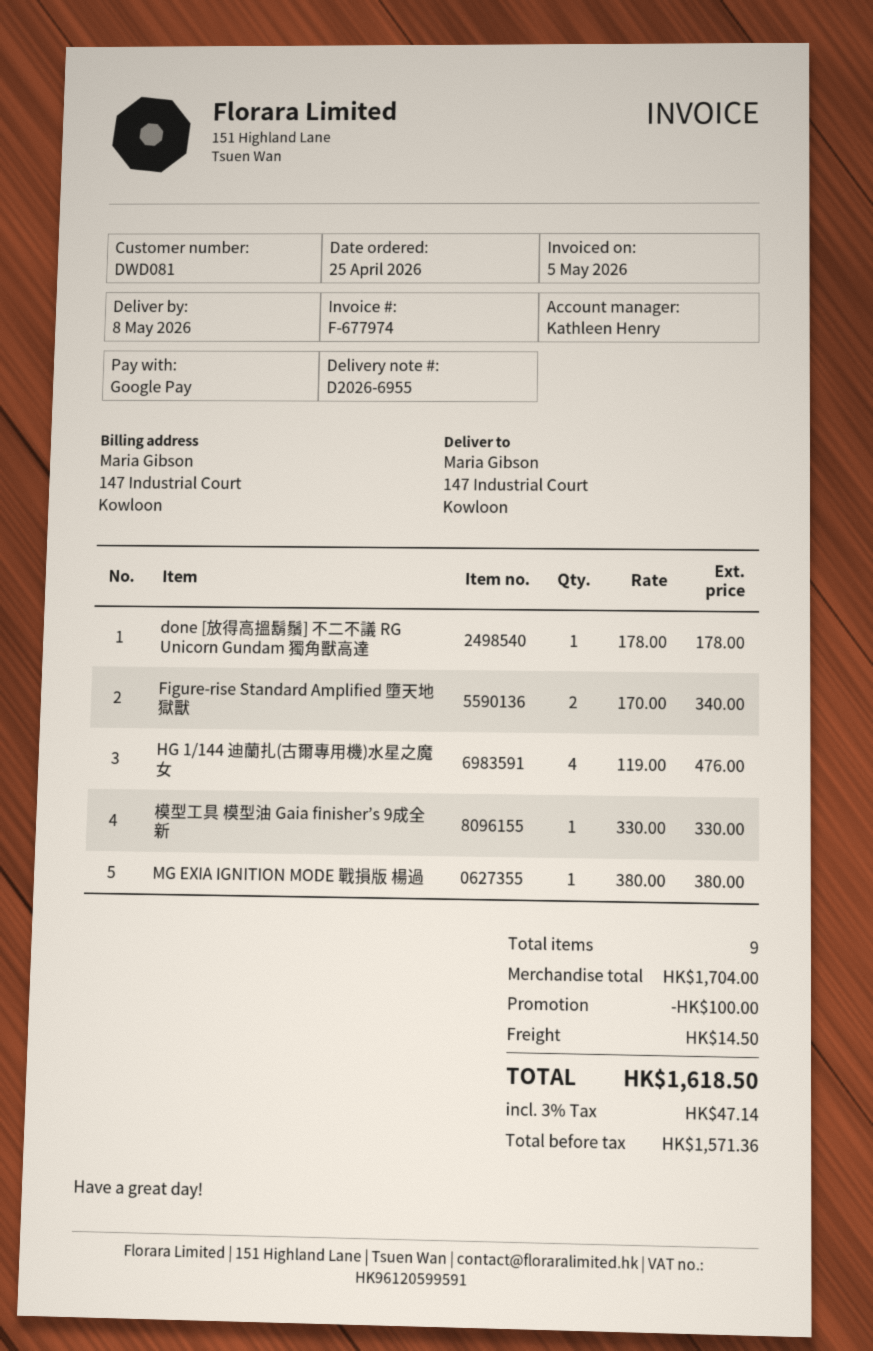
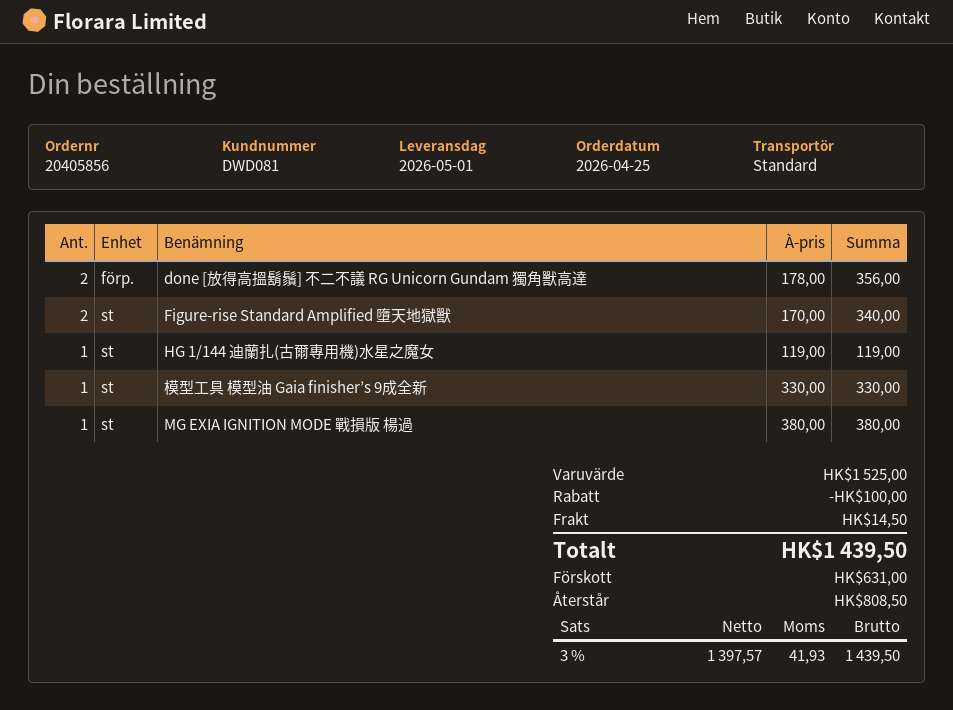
delivery date: 2026-05-08 -> 2026-05-01
done [放得高搵鬍鬚] 不二不議 RG Unicorn Gundam 獨角獸高達: 1 x 178.00 = 178.00 -> 2 x 178.00 = 356.00
HG 1/144 迪蘭扎(古爾專用機)水星之魔女: 4 x 119.00 = 476.00 -> 1 x 119.00 = 119.00
subtotal: 1704.00 -> 1525.00
net: 1571.36 -> 1397.57
tax: 3% = 47.14 -> 3% = 41.93
total: 1618.50 -> 1439.50

